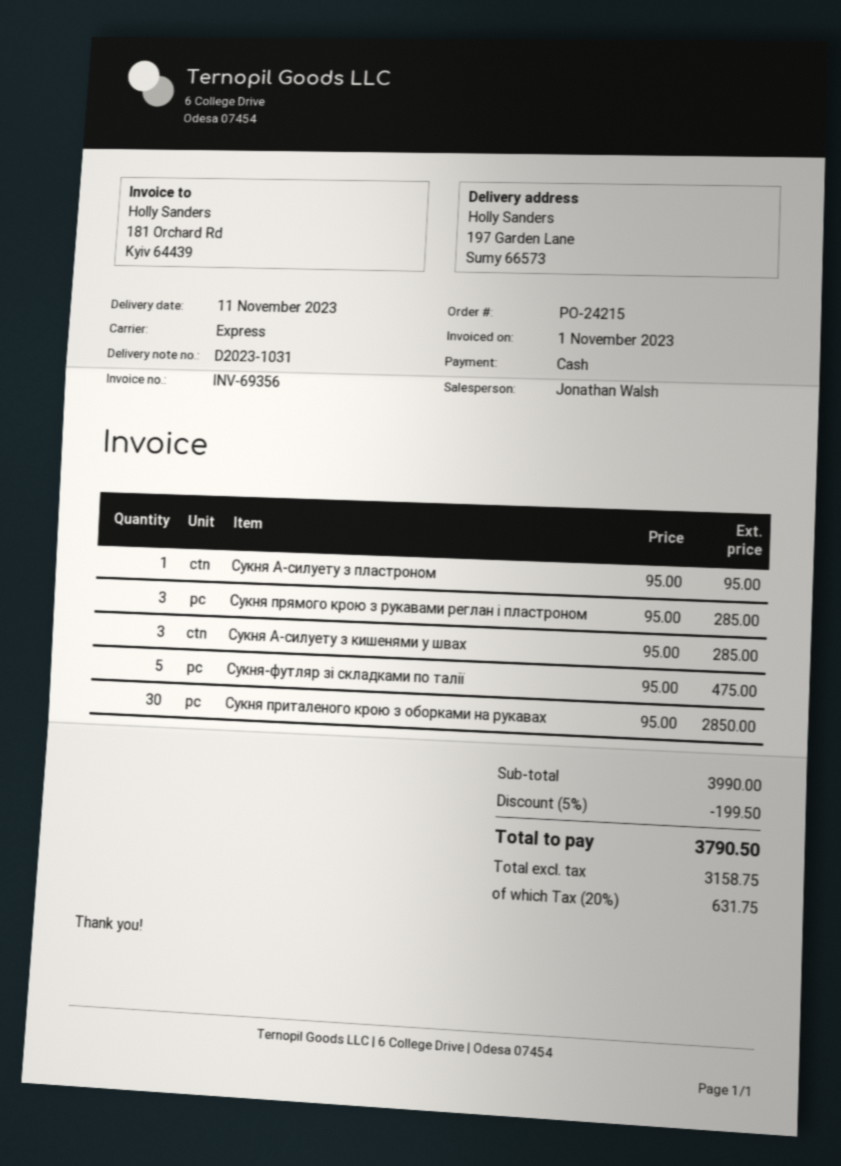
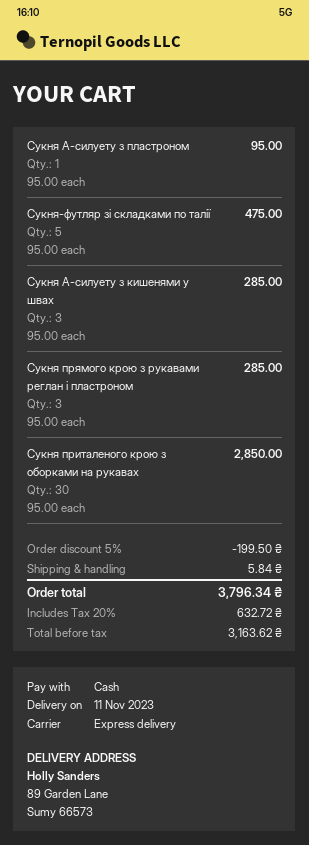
ship to: 197 Garden Lane, Sumy 66573 -> 89 Garden Lane, Sumy 66573
shipping: none -> 5.84
net: 3158.75 -> 3163.62
tax: 20% = 631.75 -> 20% = 632.72
total: 3790.50 -> 3796.34

